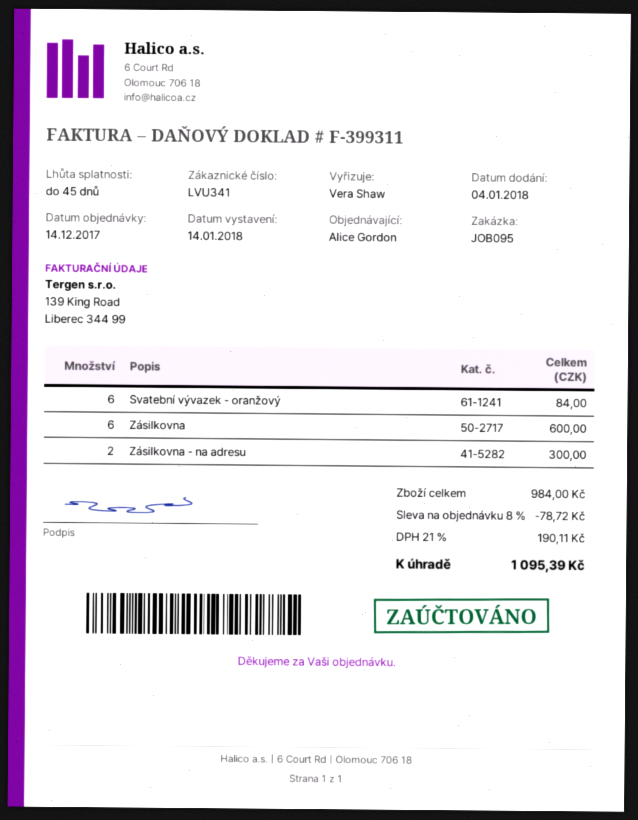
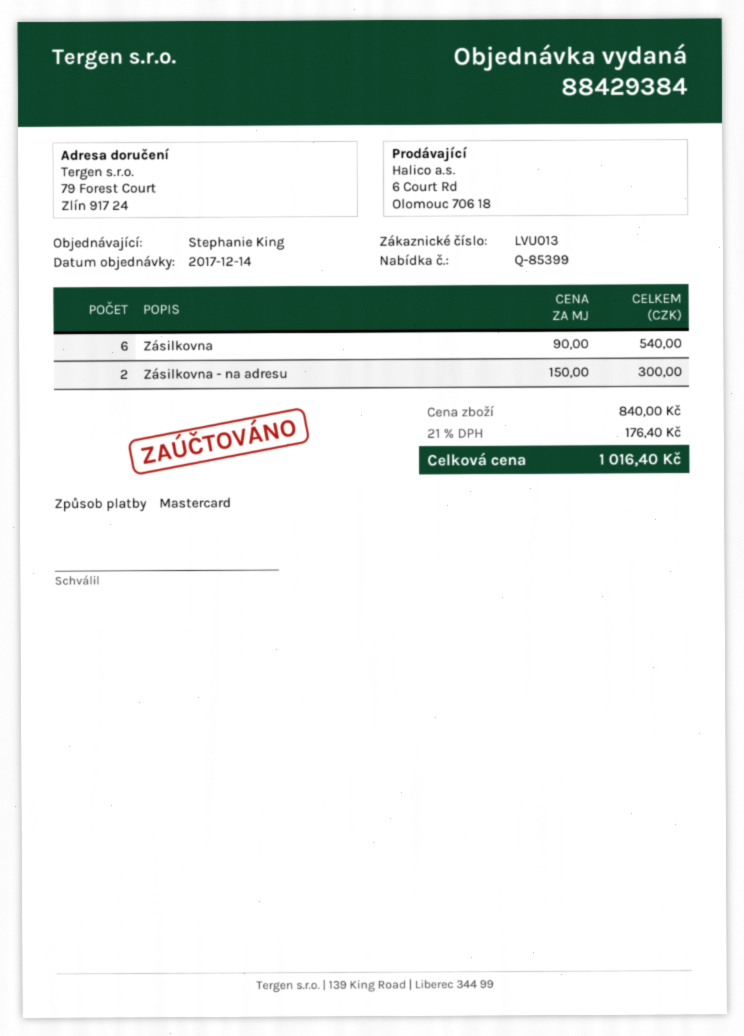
customer number: LVU341 -> LVU013
ordered by: Alice Gordon -> Stephanie King
Svatební vývazek - oranžový: 6 for 84.00 -> none
Zásilkovna: 6 for 600.00 -> 6 for 540.00
subtotal: 984.00 -> 840.00
discount: 8% = 78.72 -> none
tax: 21% = 190.11 -> 21% = 176.40
total: 1095.39 -> 1016.40

